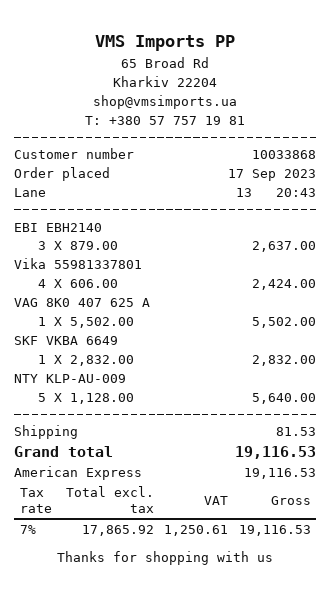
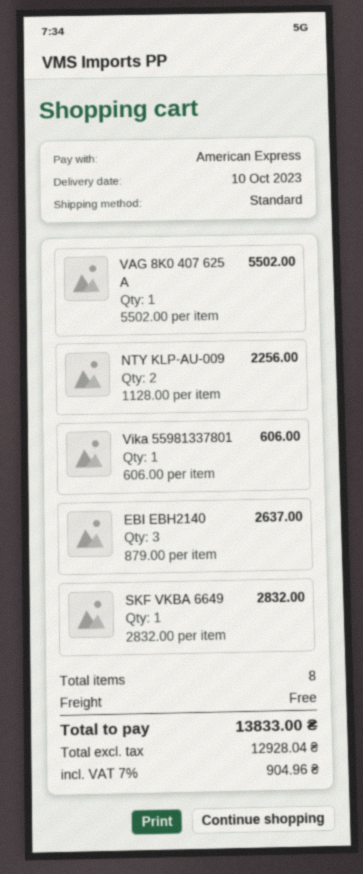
Vika 55981337801: 4 x 606.00 = 2424.00 -> 1 x 606.00 = 606.00
NTY KLP-AU-009: 5 x 1128.00 = 5640.00 -> 2 x 1128.00 = 2256.00
shipping: 81.53 -> 0.00
net: 17865.92 -> 12928.04
tax: 7% = 1250.61 -> 7% = 904.96
total: 19116.53 -> 13833.00

